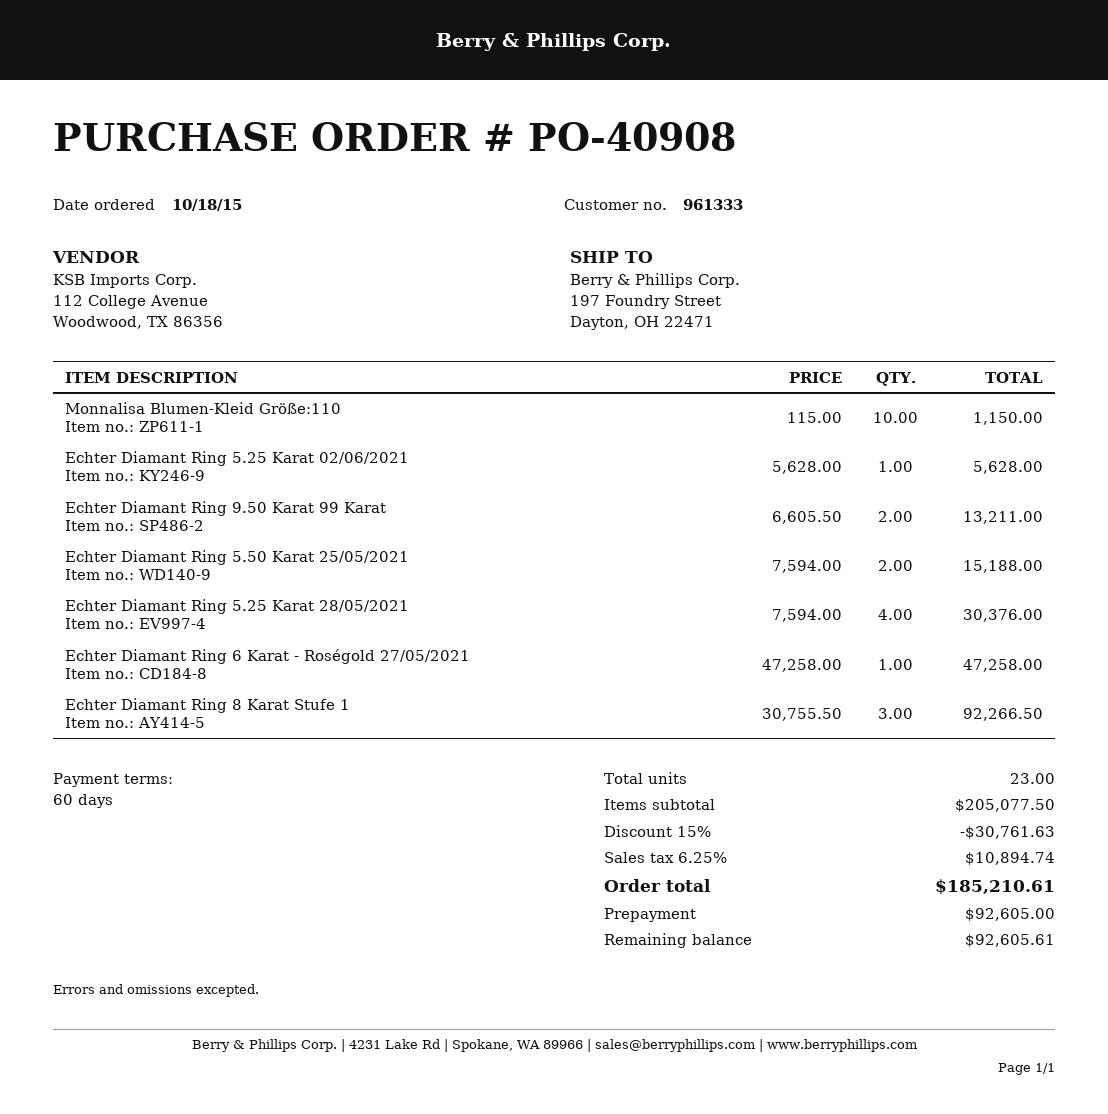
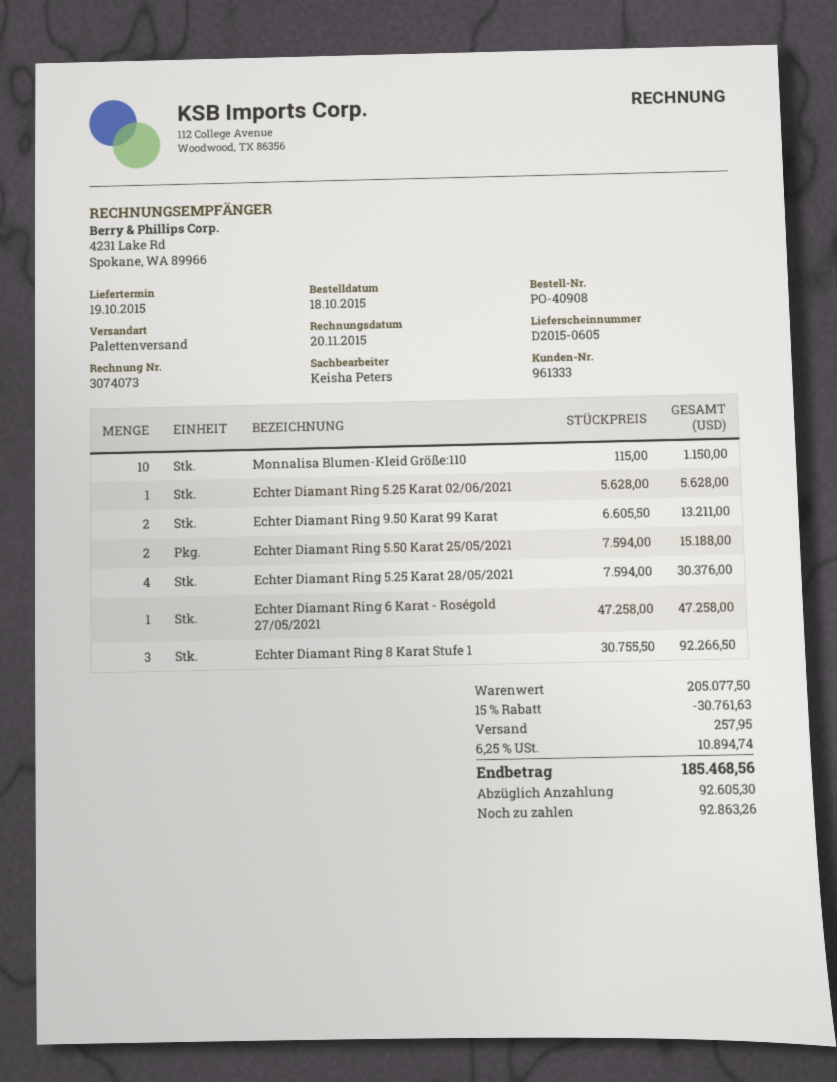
shipping: none -> 257.95
total: 185210.61 -> 185468.56
deposit: 92605.00 -> 92605.30
balance: 92605.61 -> 92863.26

